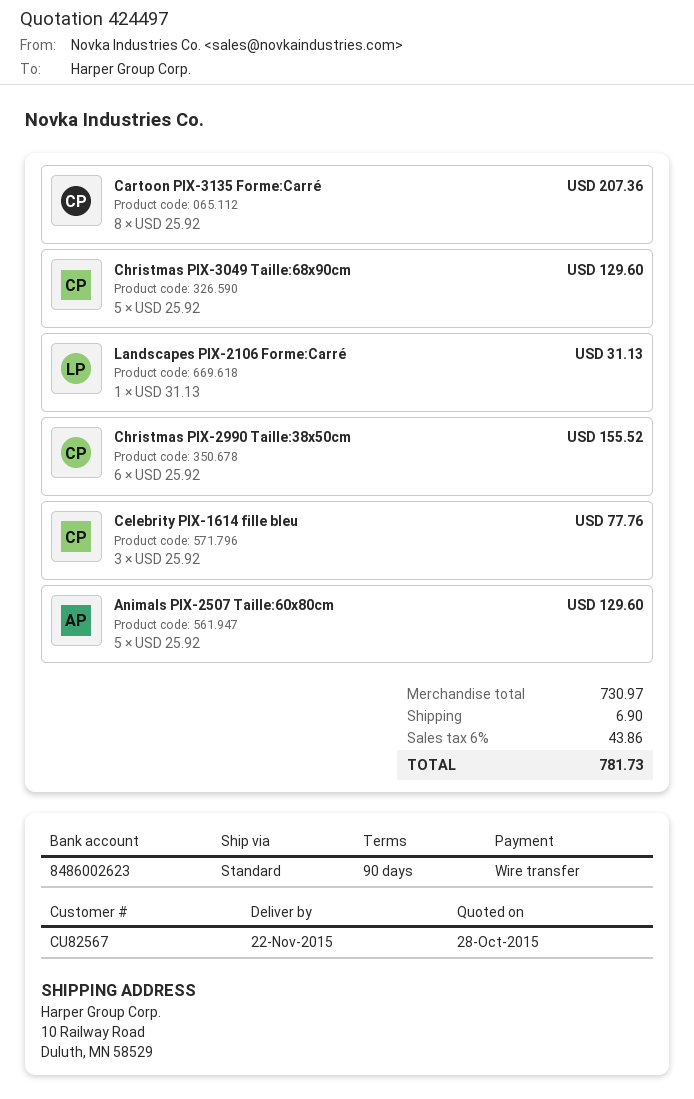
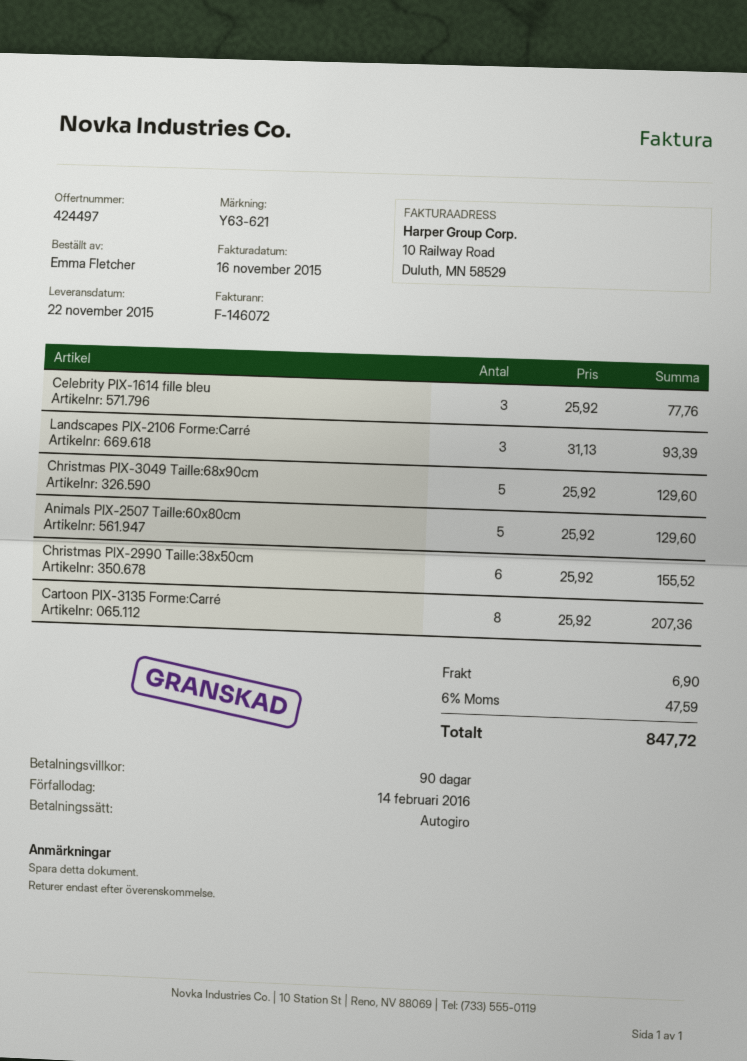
payment method: bank transfer -> direct debit
Landscapes PIX-2106 Forme:Carré: 1 x 31.13 = 31.13 -> 3 x 31.13 = 93.39
tax: 6% = 43.86 -> 6% = 47.59
total: 781.73 -> 847.72

